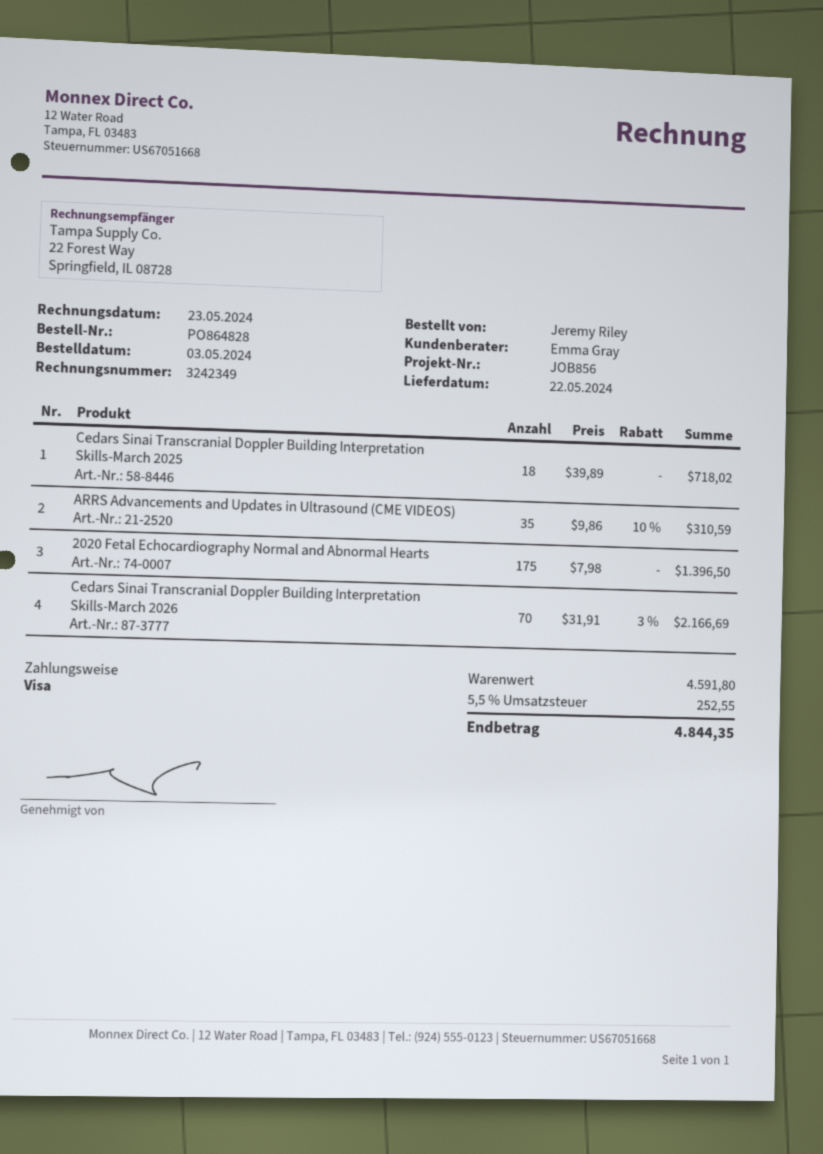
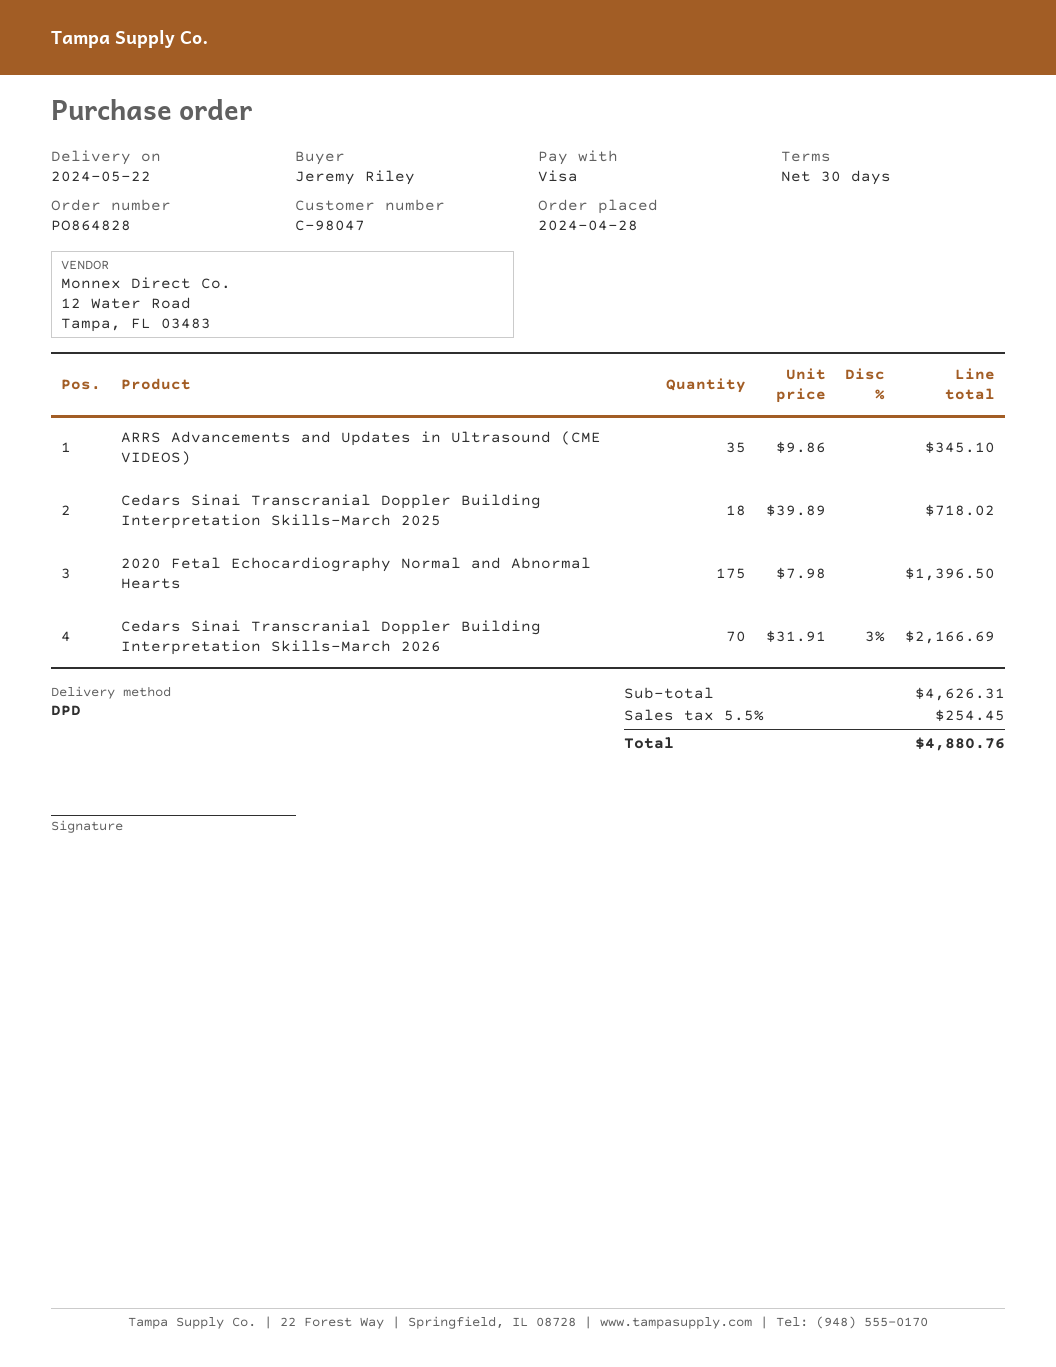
order date: 2024-05-03 -> 2024-04-28
ARRS Advancements and Updates in Ultrasound (CME VIDEOS): 35 x 9.86 - 10% = 310.59 -> 35 x 9.86 = 345.10
subtotal: 4591.80 -> 4626.31
tax: 5.5% = 252.55 -> 5.5% = 254.45
total: 4844.35 -> 4880.76

